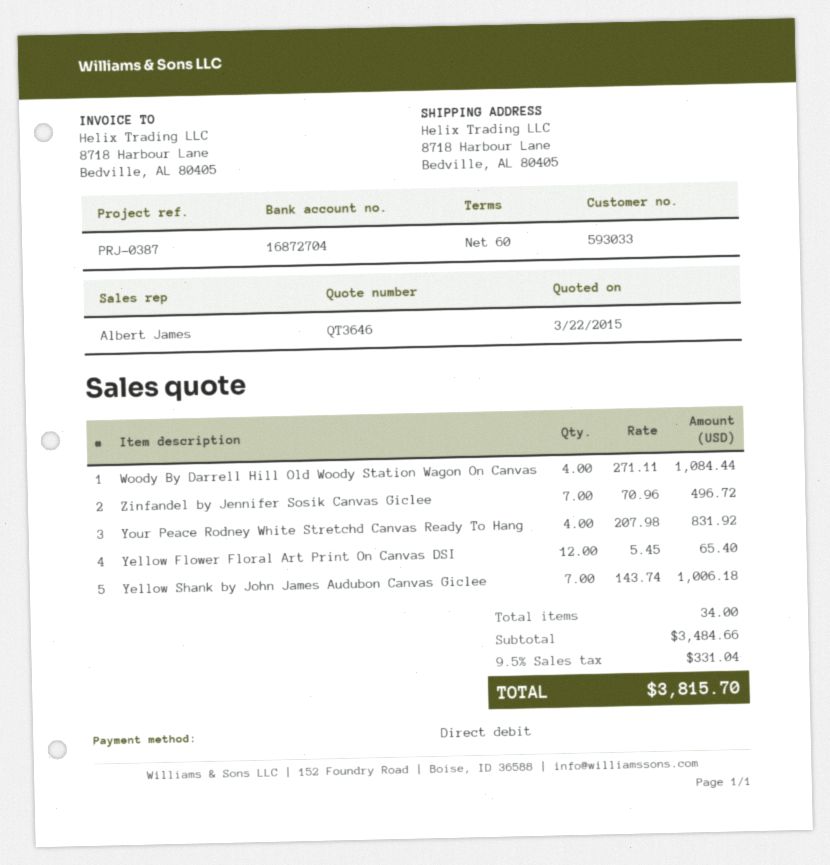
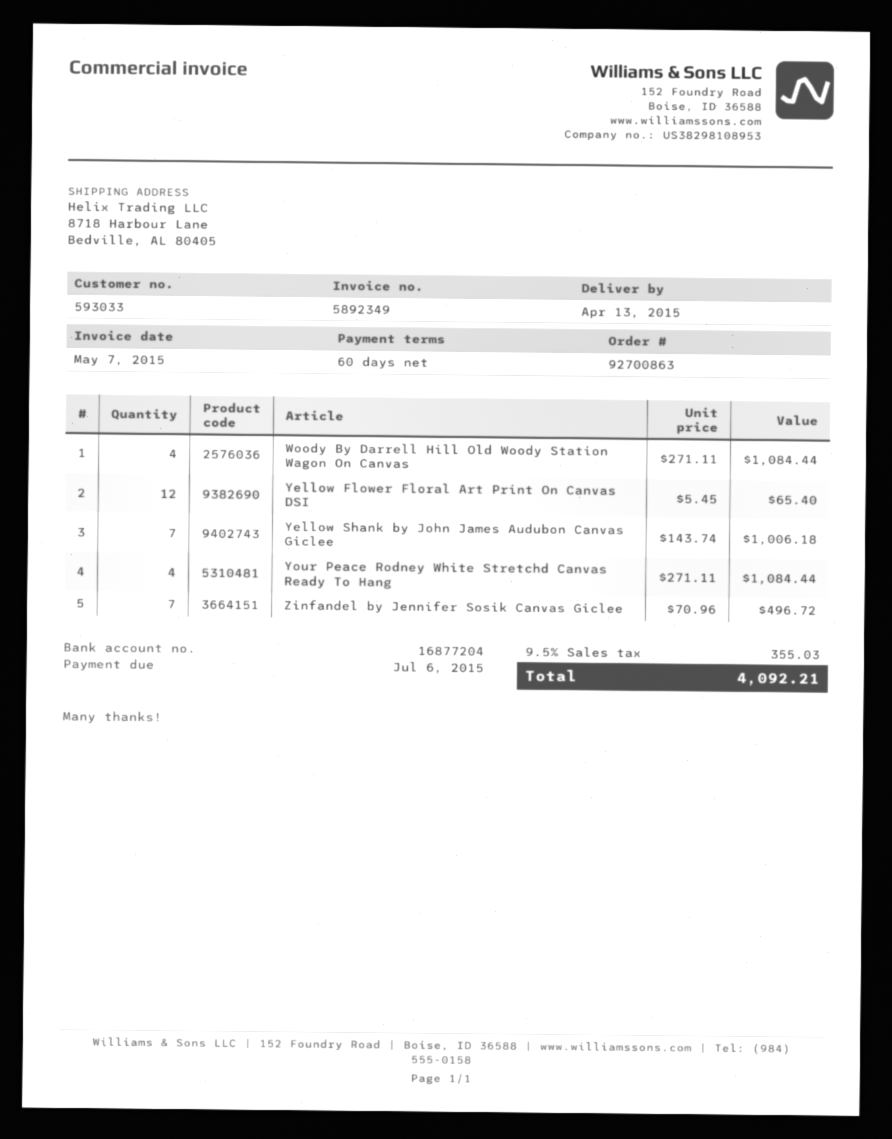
bank account: 16872704 -> 16877204
Your Peace Rodney White Stretchd Canvas Ready To Hang: 4 x 207.98 = 831.92 -> 4 x 271.11 = 1084.44
tax: 9.5% = 331.04 -> 9.5% = 355.03
total: 3815.70 -> 4092.21

